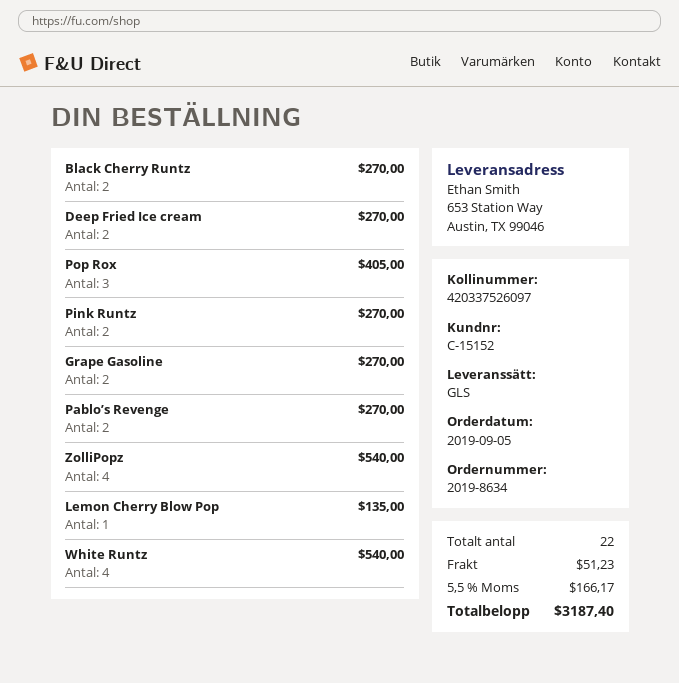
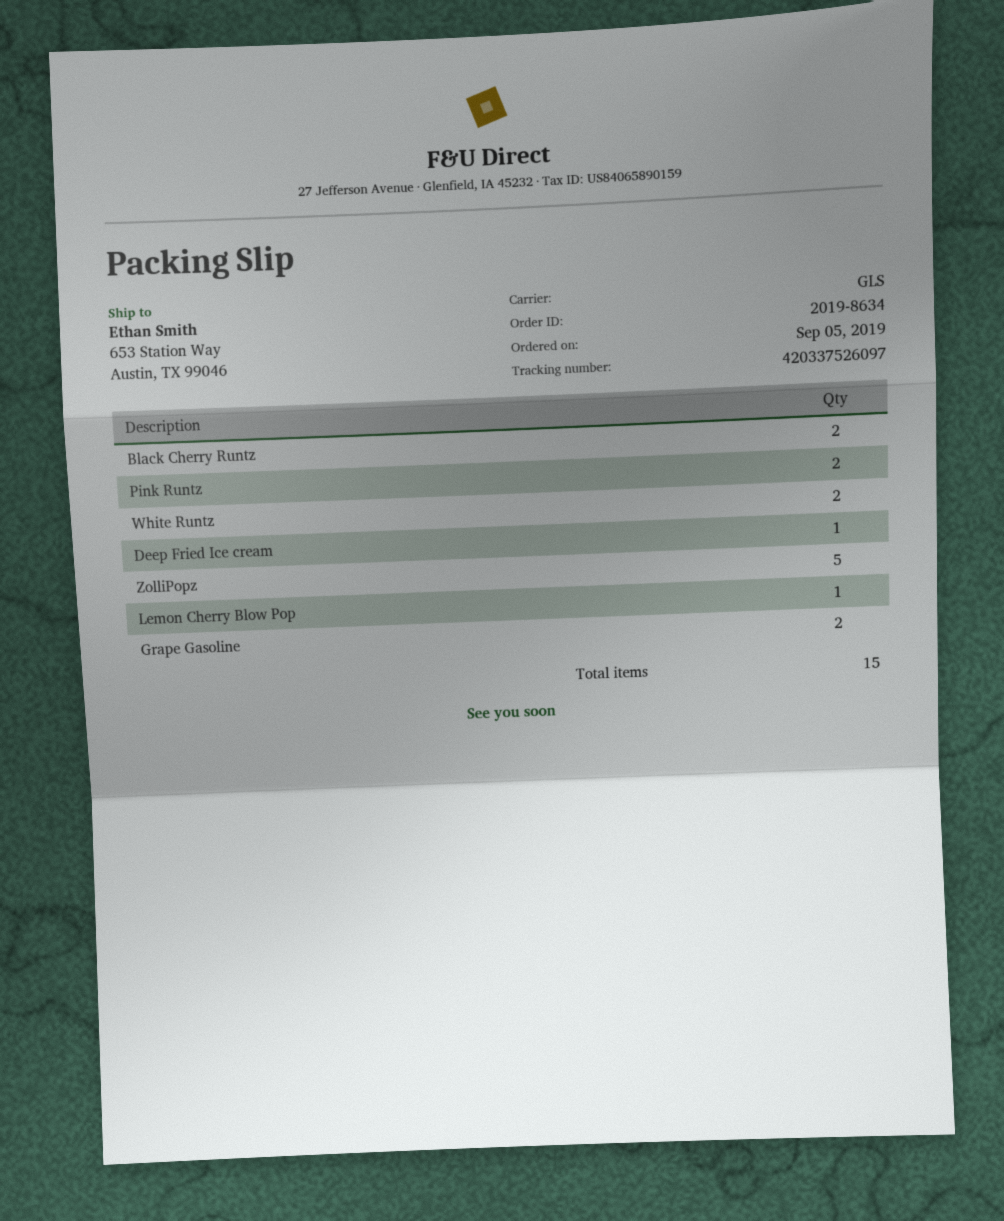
Deep Fried Ice cream: 2 -> 1
Pop Rox: 3 -> none
Pablo’s Revenge: 2 -> none
ZolliPopz: 4 -> 5
White Runtz: 4 -> 2
total quantity: 22 -> 15

